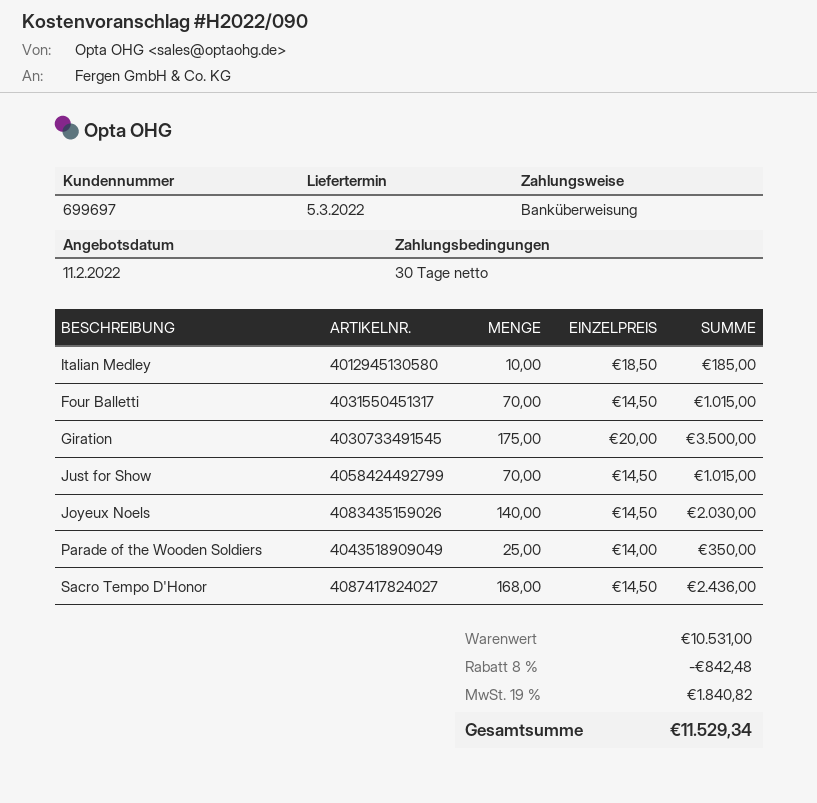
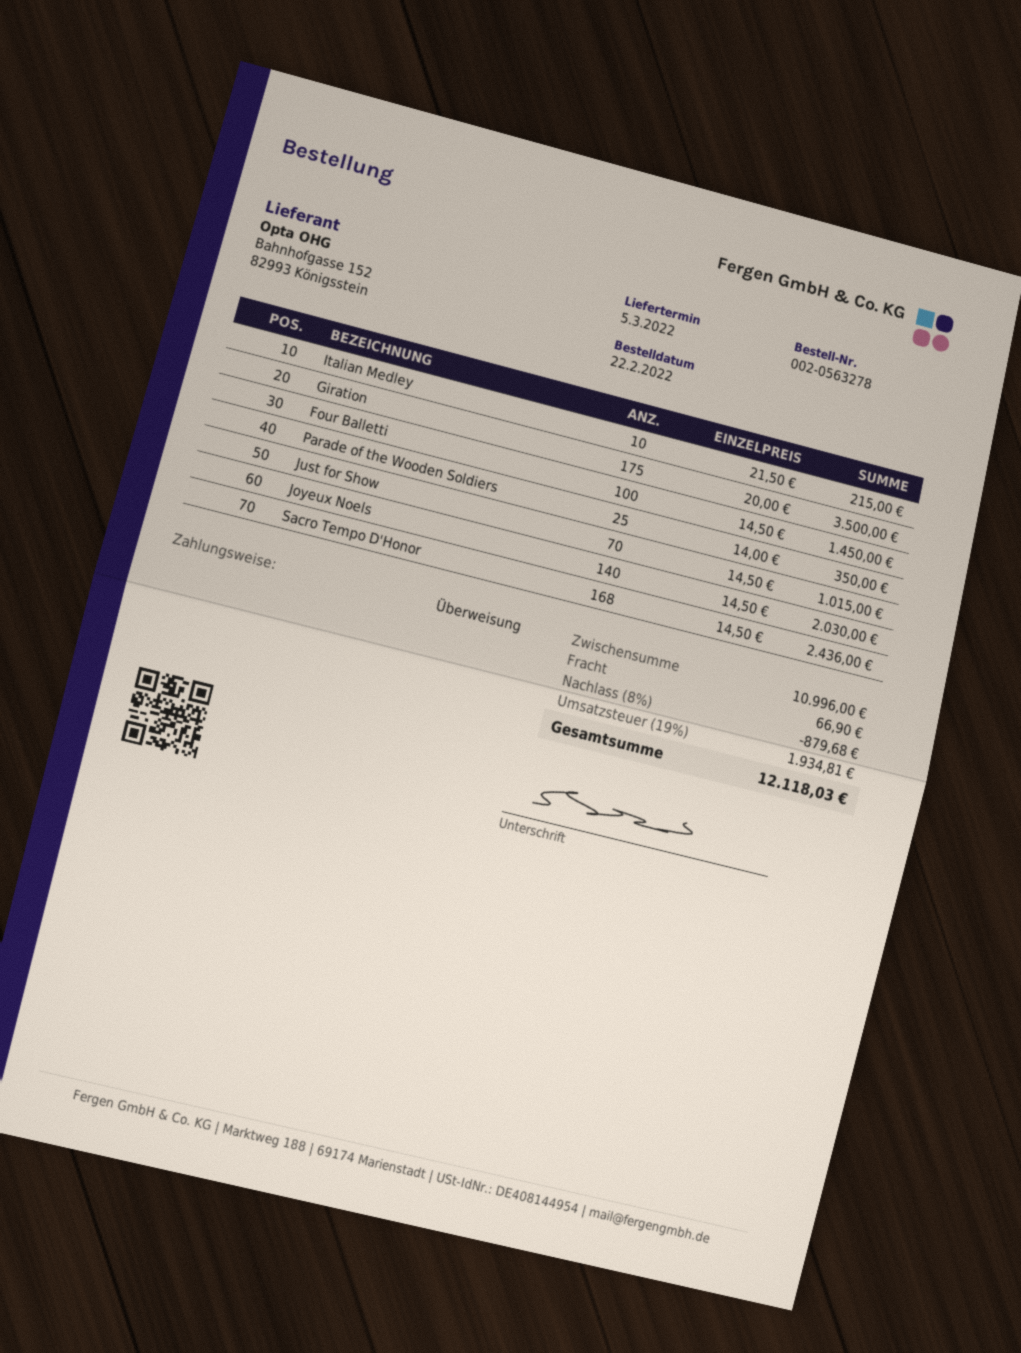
Italian Medley: 10 x 18.50 = 185.00 -> 10 x 21.50 = 215.00
Four Balletti: 70 x 14.50 = 1015.00 -> 100 x 14.50 = 1450.00
subtotal: 10531.00 -> 10996.00
discount: 8% = 842.48 -> 8% = 879.68
shipping: none -> 66.90
tax: 19% = 1840.82 -> 19% = 1934.81
total: 11529.34 -> 12118.03

